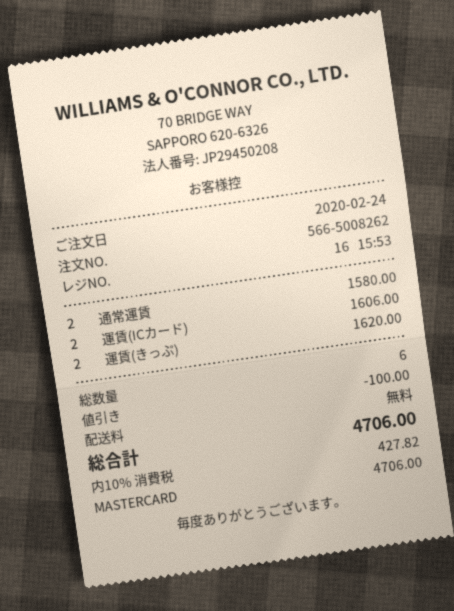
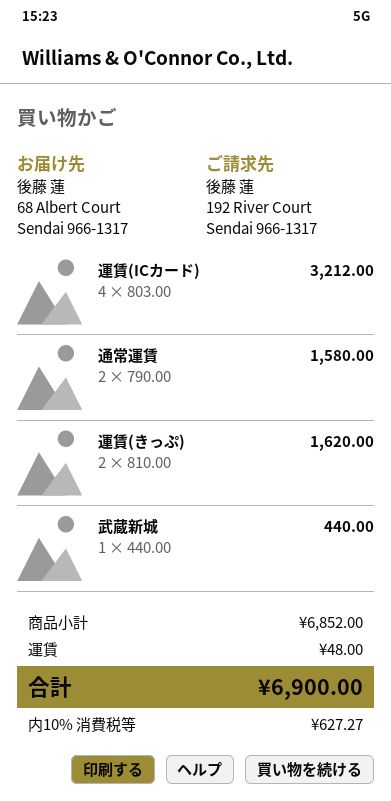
運賃(ICカード): 2 for 1606.00 -> 4 for 3212.00
武蔵新城: none -> 1 for 440.00
discount: 100.00 -> none
shipping: 0.00 -> 48.00
tax: 10% = 427.82 -> 10% = 627.27
total: 4706.00 -> 6900.00

